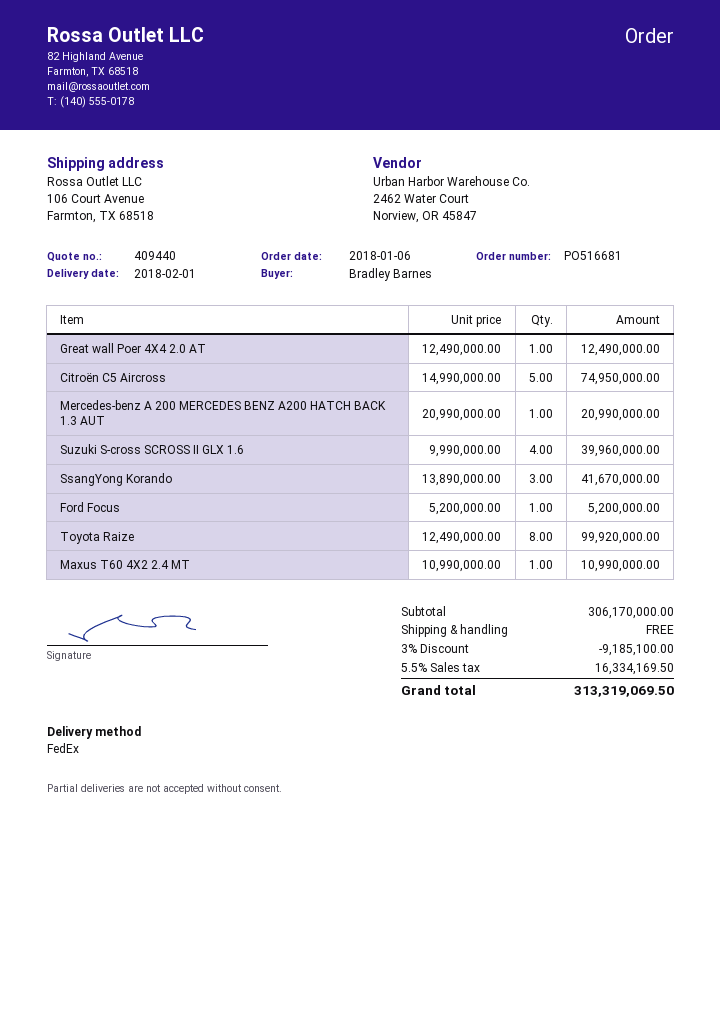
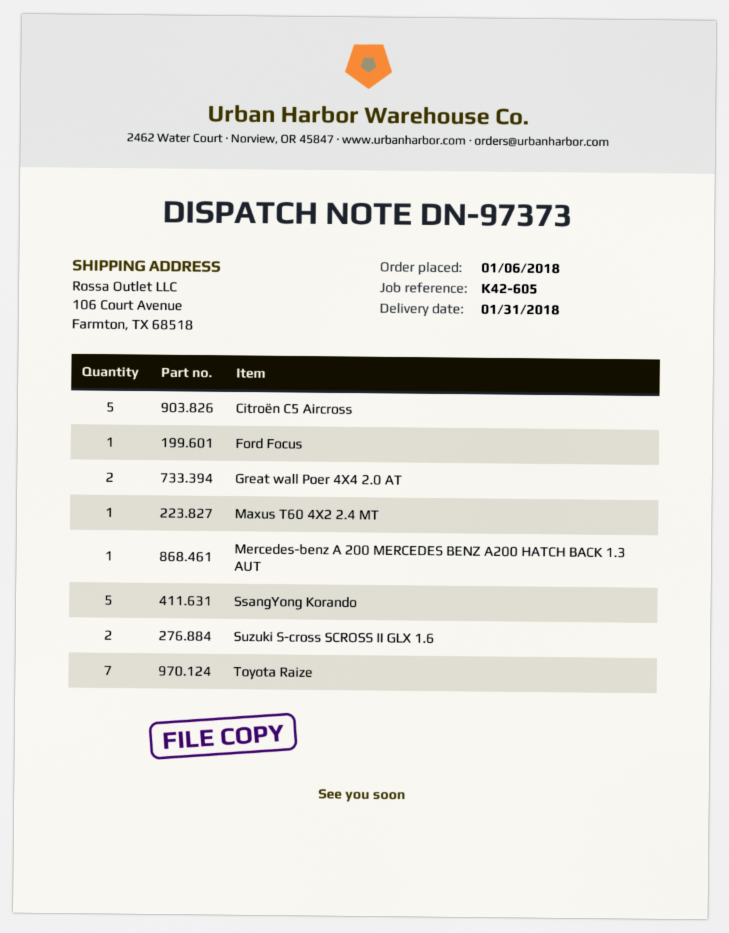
delivery date: 2018-02-01 -> 2018-01-31
Great wall Poer 4X4 2.0 AT: 1 -> 2
Suzuki S-cross SCROSS II GLX 1.6: 4 -> 2
SsangYong Korando: 3 -> 5
Toyota Raize: 8 -> 7

